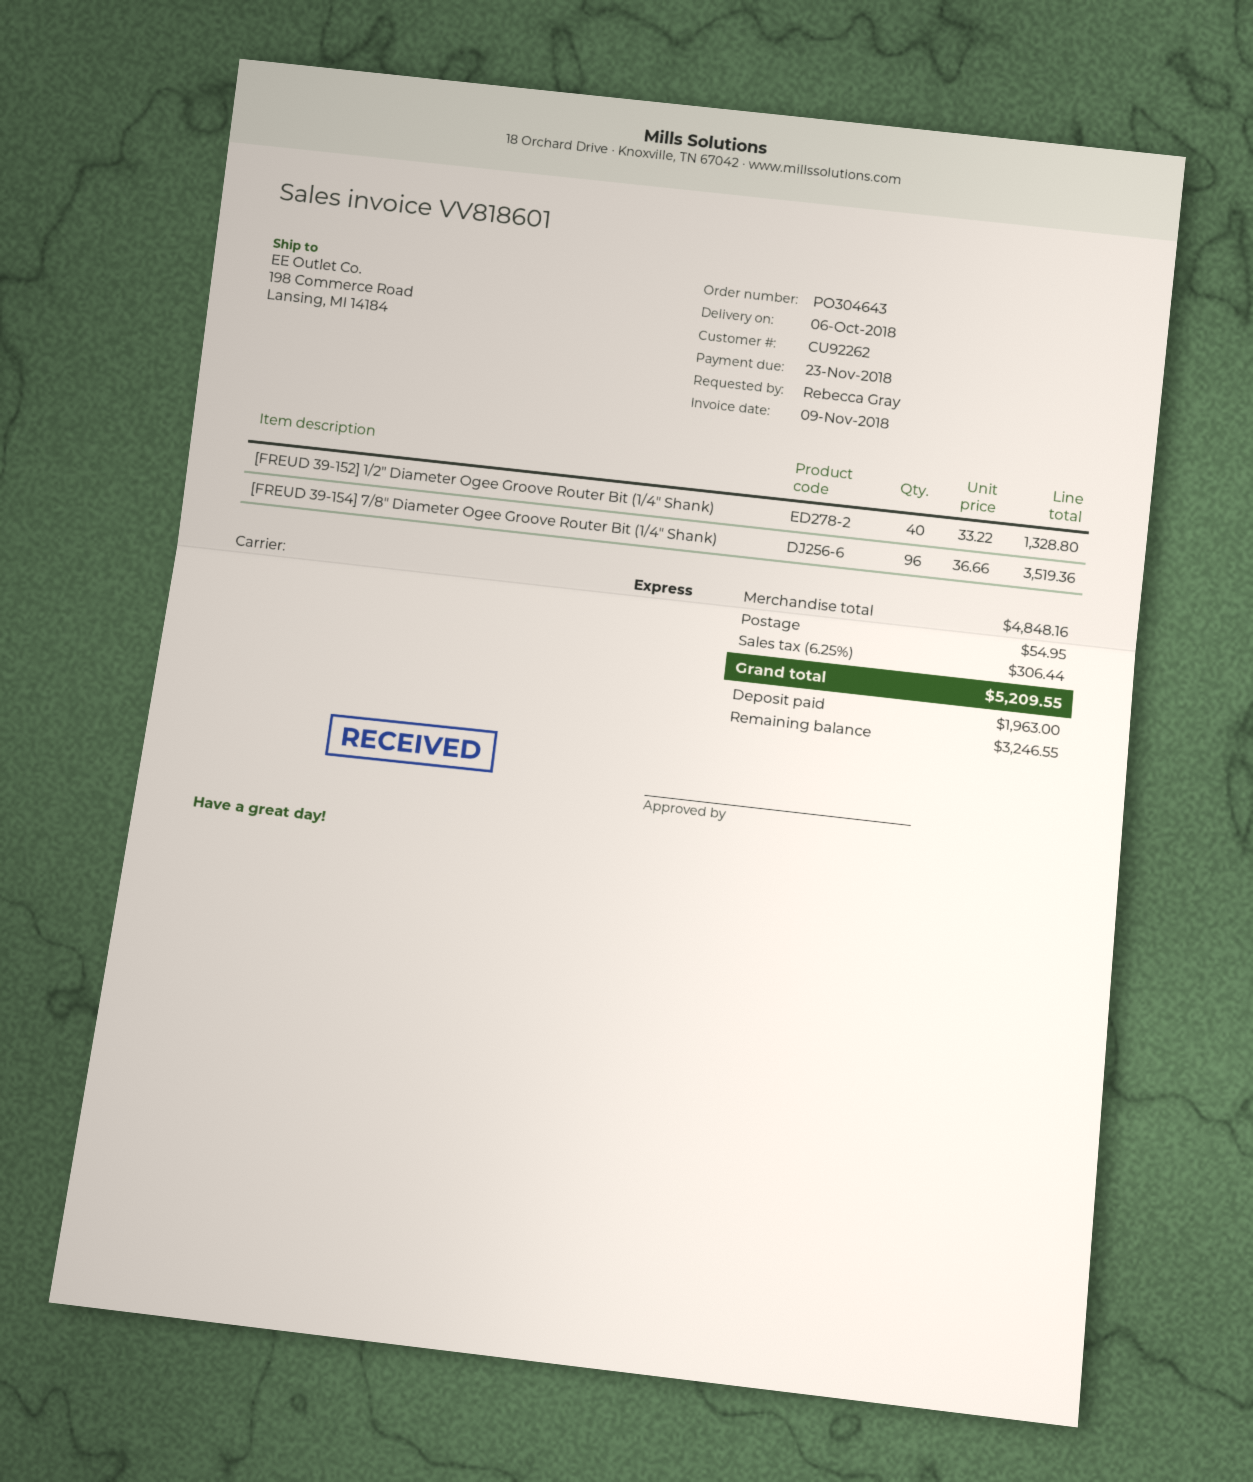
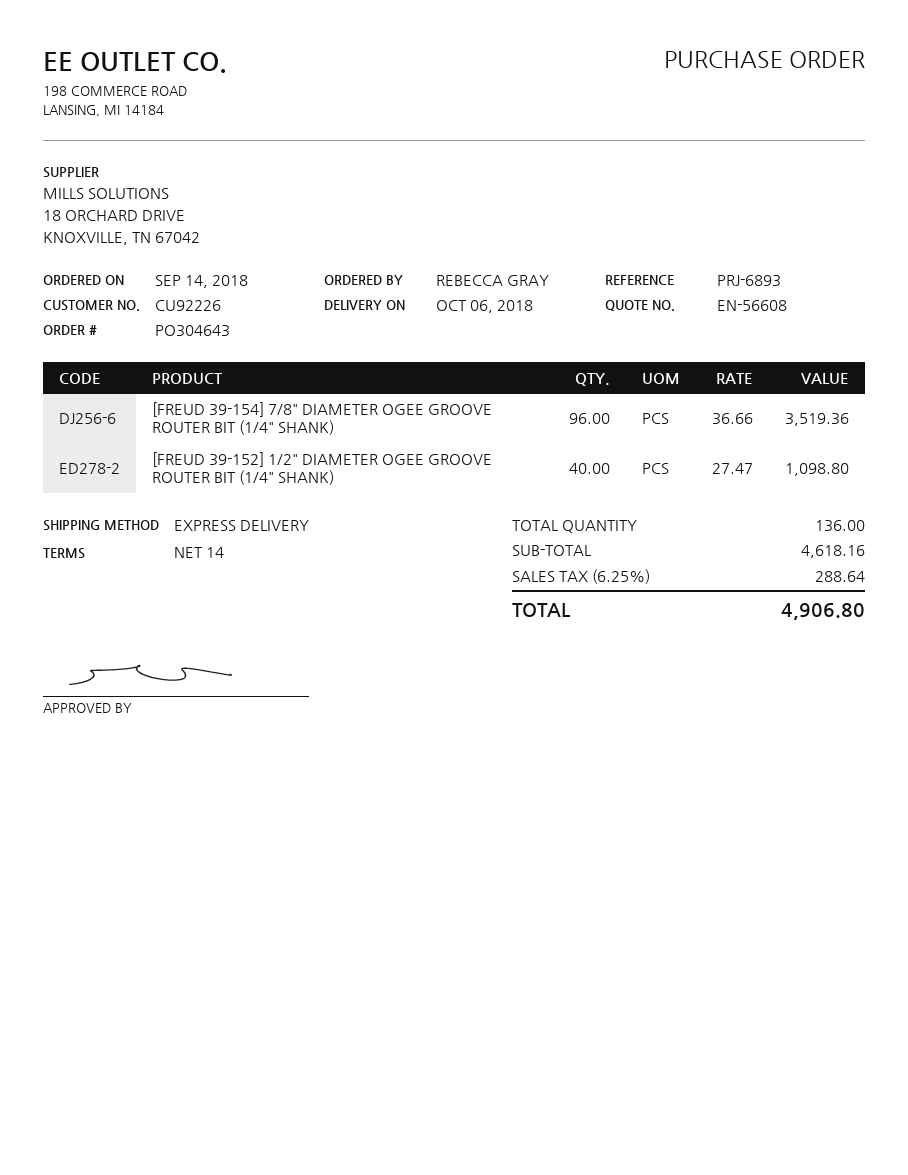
customer number: CU92262 -> CU92226
[FREUD 39-152] 1/2" Diameter Ogee Groove Router Bit (1/4" Shank): 40 x 33.22 = 1328.80 -> 40 x 27.47 = 1098.80
subtotal: 4848.16 -> 4618.16
shipping: 54.95 -> none
tax: 6.25% = 306.44 -> 6.25% = 288.64
total: 5209.55 -> 4906.80

